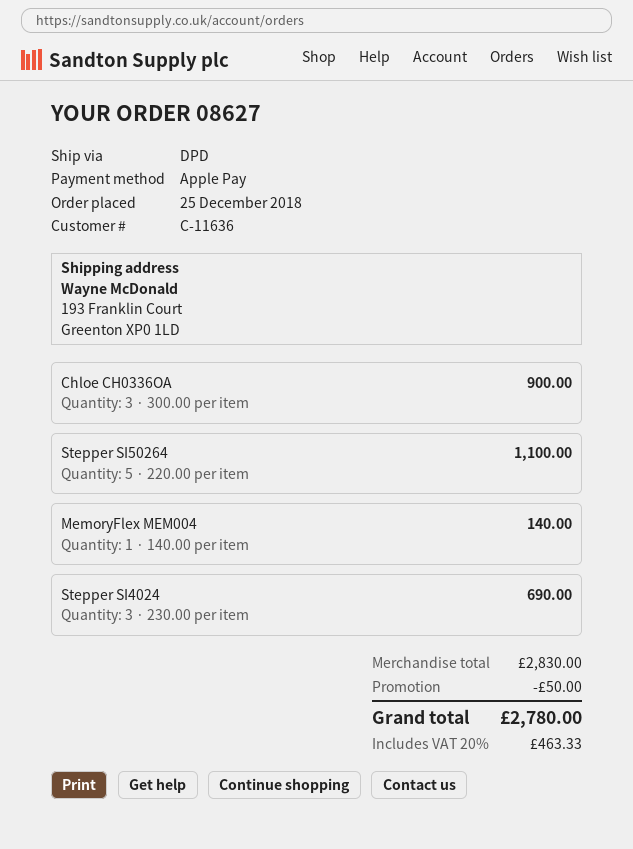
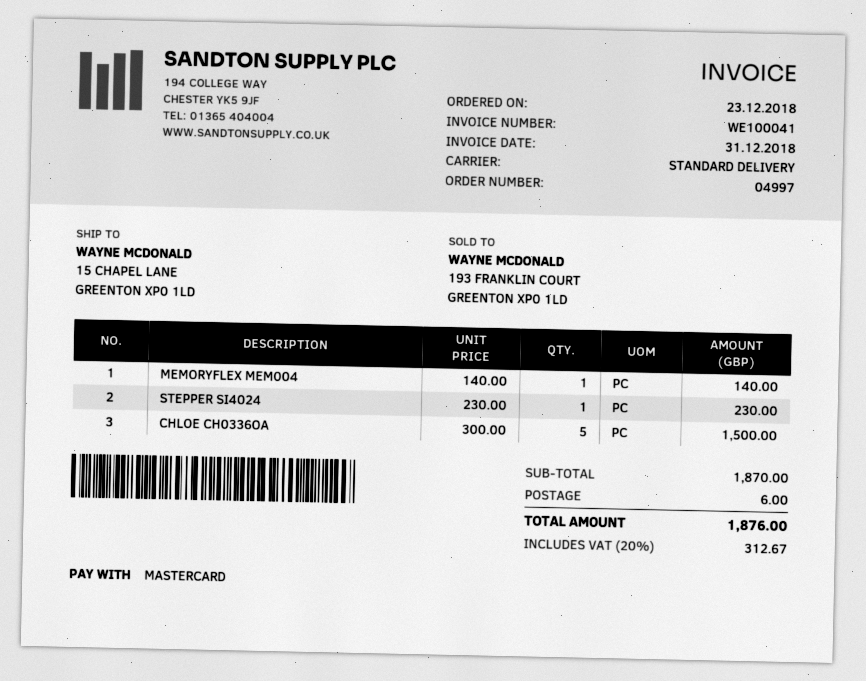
order number: 08627 -> 04997
order date: 2018-12-25 -> 2018-12-23
payment method: Apple Pay -> Mastercard
shipping method: DPD -> standard
ship to: 193 Franklin Court, Greenton XP0 1LD -> 15 CHAPEL LANE, GREENTON XP0 1LD
Chloe CH0336OA: 3 x 300.00 = 900.00 -> 5 x 300.00 = 1500.00
Stepper SI50264: 5 x 220.00 = 1100.00 -> none
Stepper SI4024: 3 x 230.00 = 690.00 -> 1 x 230.00 = 230.00
subtotal: 2830.00 -> 1870.00
discount: 50.00 -> none
shipping: none -> 6.00
tax: 20% = 463.33 -> 20% = 312.67
total: 2780.00 -> 1876.00

